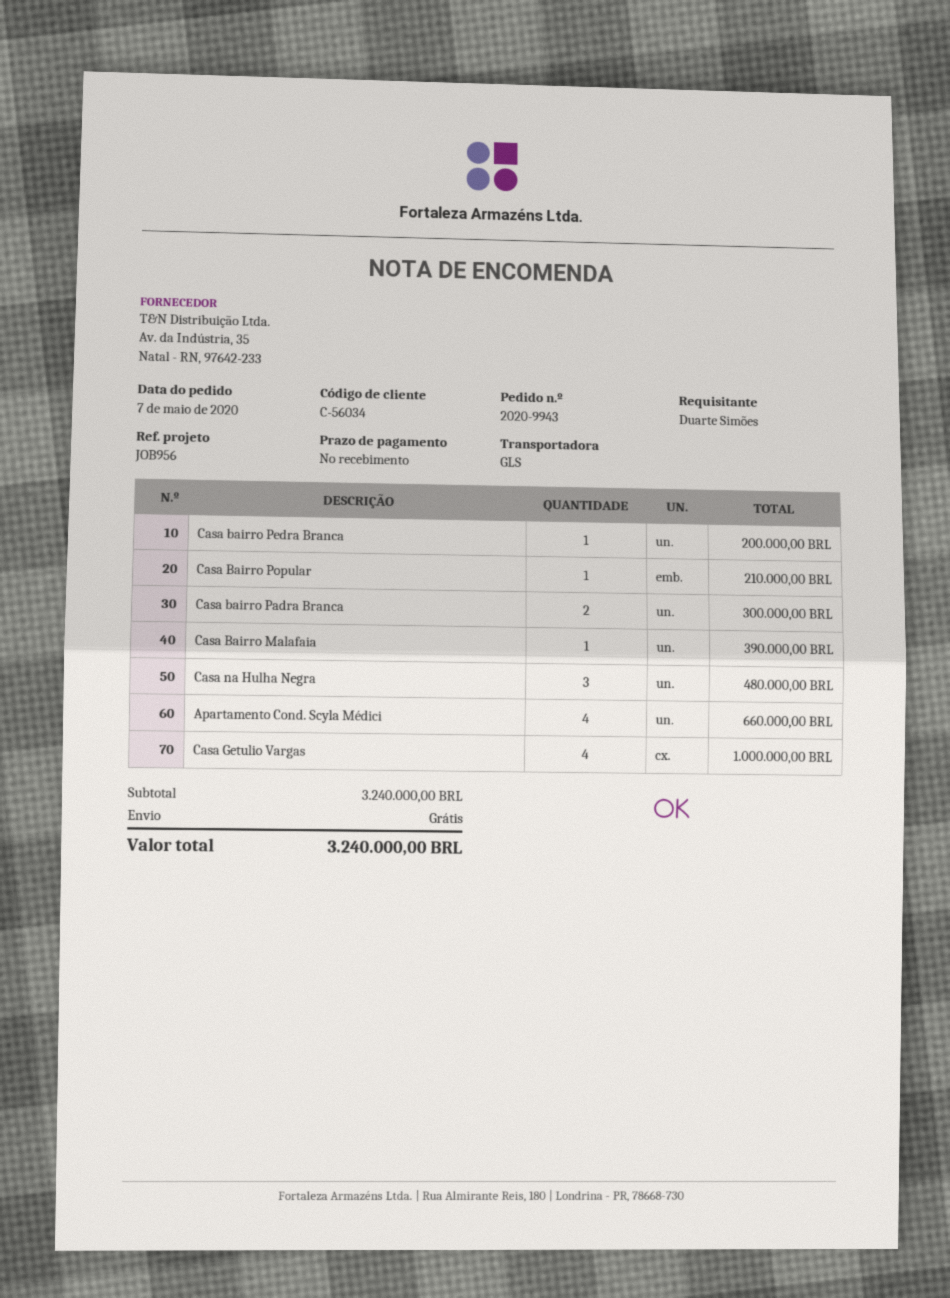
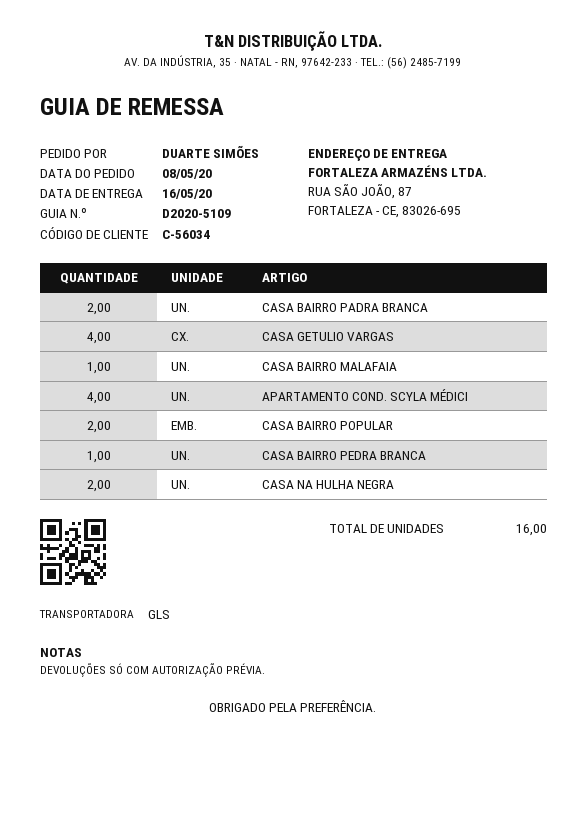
order date: 2020-05-07 -> 2020-05-08
Casa Bairro Popular: 1 -> 2
Casa na Hulha Negra: 3 -> 2

